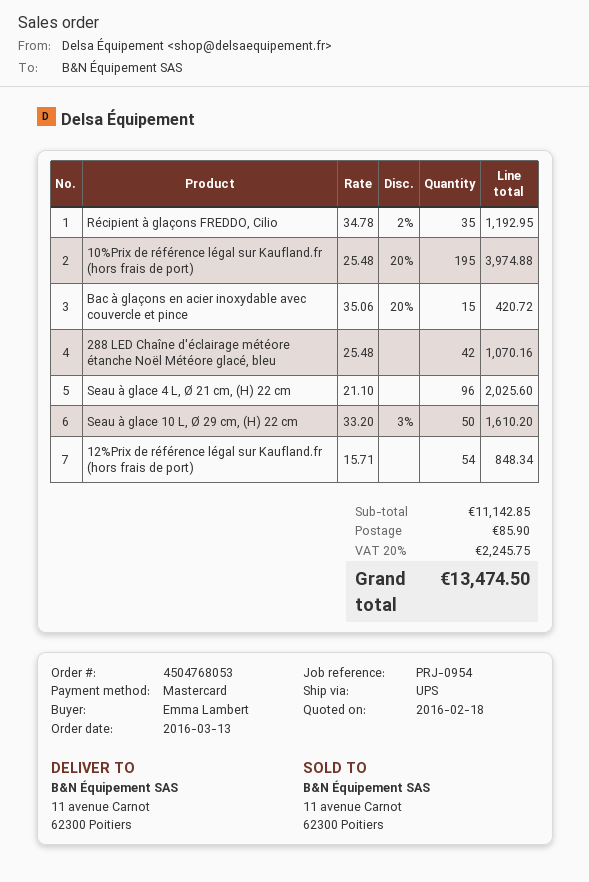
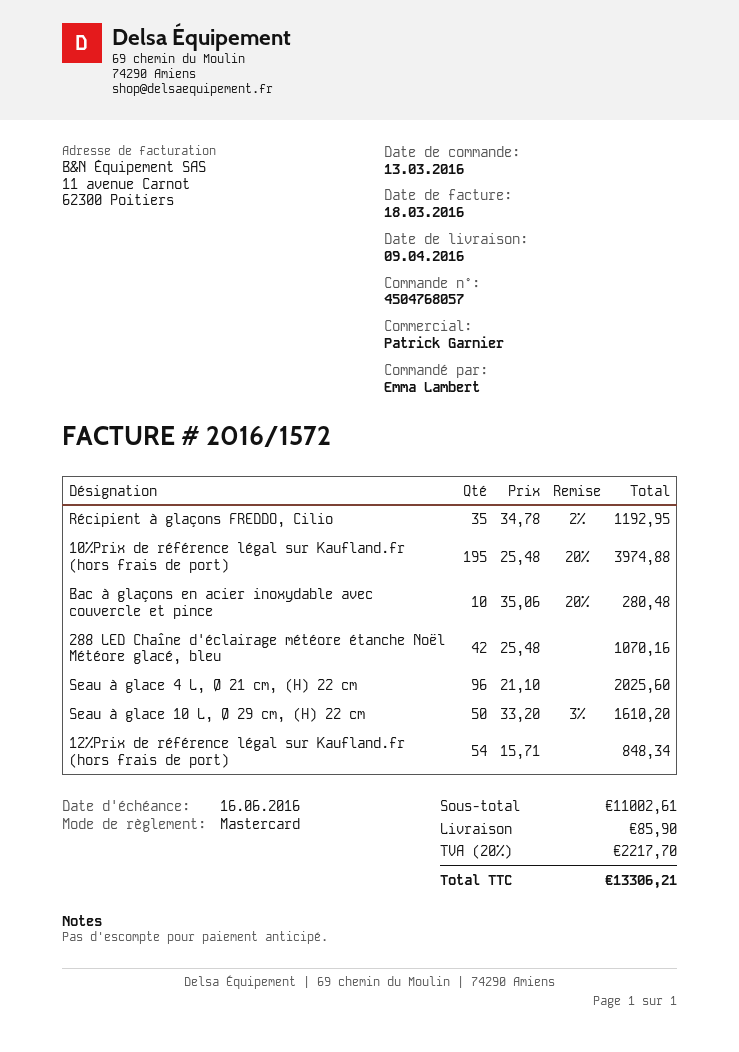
order number: 4504768053 -> 4504768057
Bac à glaçons en acier inoxydable avec couvercle et pince: 15 x 35.06 - 20% = 420.72 -> 10 x 35.06 - 20% = 280.48
subtotal: 11142.85 -> 11002.61
tax: 20% = 2245.75 -> 20% = 2217.70
total: 13474.50 -> 13306.21

